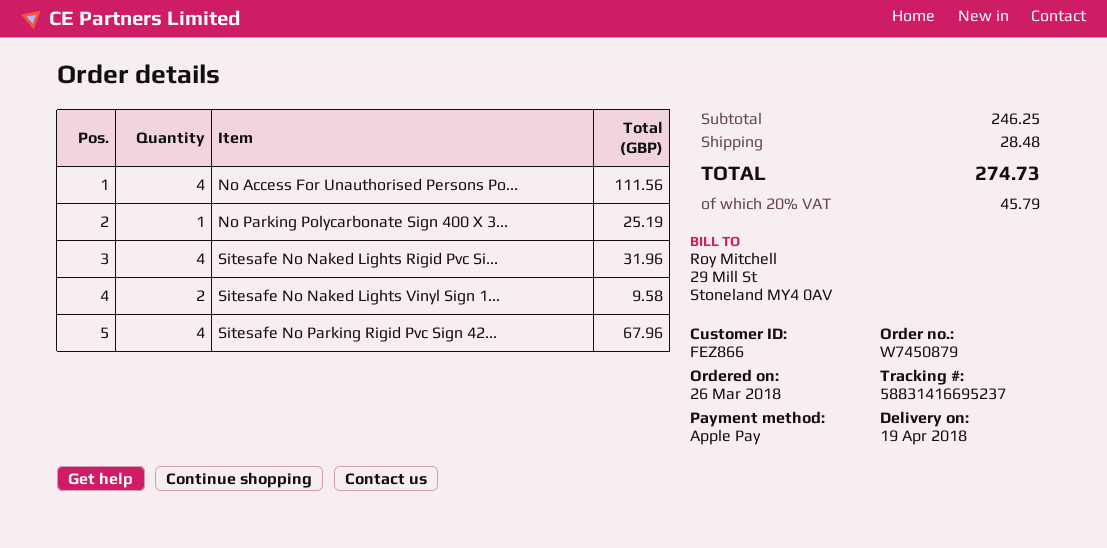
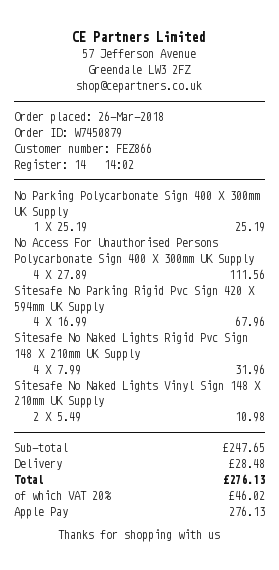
Sitesafe No Naked Lights Vinyl Sign 1...: 2 for 9.58 -> 2 for 10.98
subtotal: 246.25 -> 247.65
tax: 20% = 45.79 -> 20% = 46.02
total: 274.73 -> 276.13

